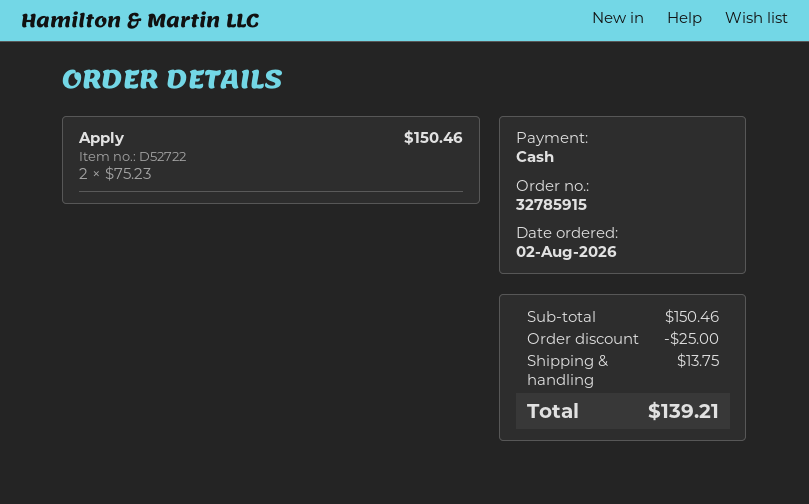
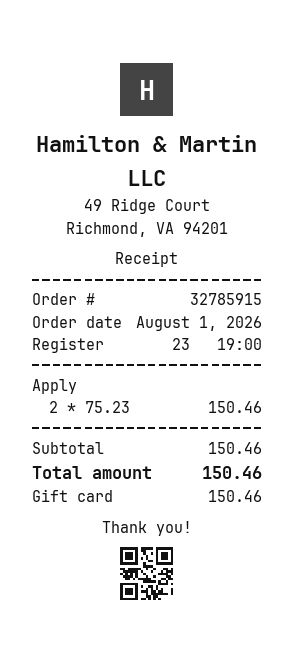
order date: 2026-08-02 -> 2026-08-01
payment method: cash -> gift card
discount: 25.00 -> none
shipping: 13.75 -> none
total: 139.21 -> 150.46

